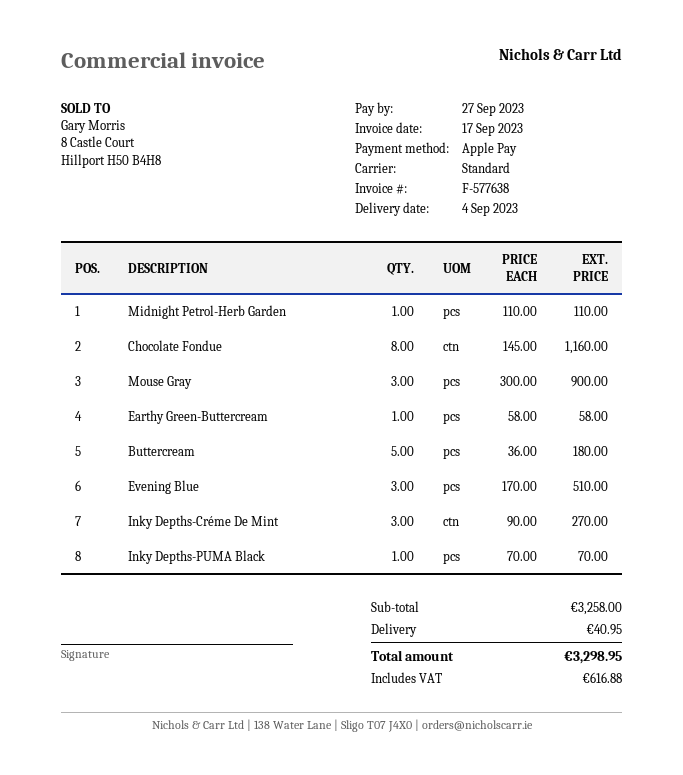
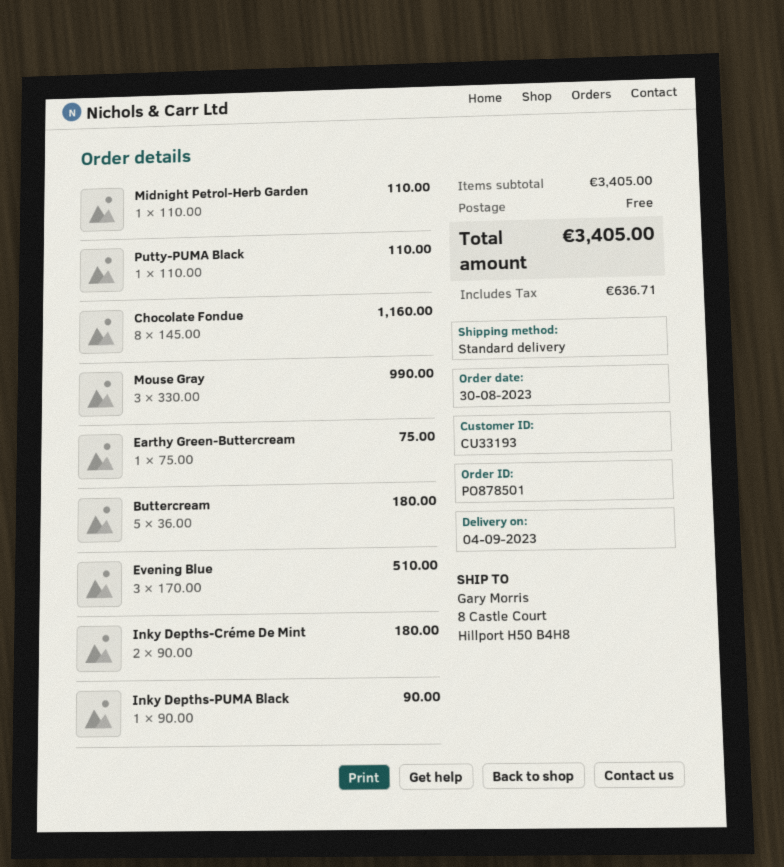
Mouse Gray: 3 x 300.00 = 900.00 -> 3 x 330.00 = 990.00
Earthy Green-Buttercream: 1 x 58.00 = 58.00 -> 1 x 75.00 = 75.00
Inky Depths-Créme De Mint: 3 x 90.00 = 270.00 -> 2 x 90.00 = 180.00
Inky Depths-PUMA Black: 1 x 70.00 = 70.00 -> 1 x 90.00 = 90.00
Putty-PUMA Black: none -> 1 x 110.00 = 110.00
subtotal: 3258.00 -> 3405.00
shipping: 40.95 -> 0.00
tax: 616.88 -> 636.71
total: 3298.95 -> 3405.00

